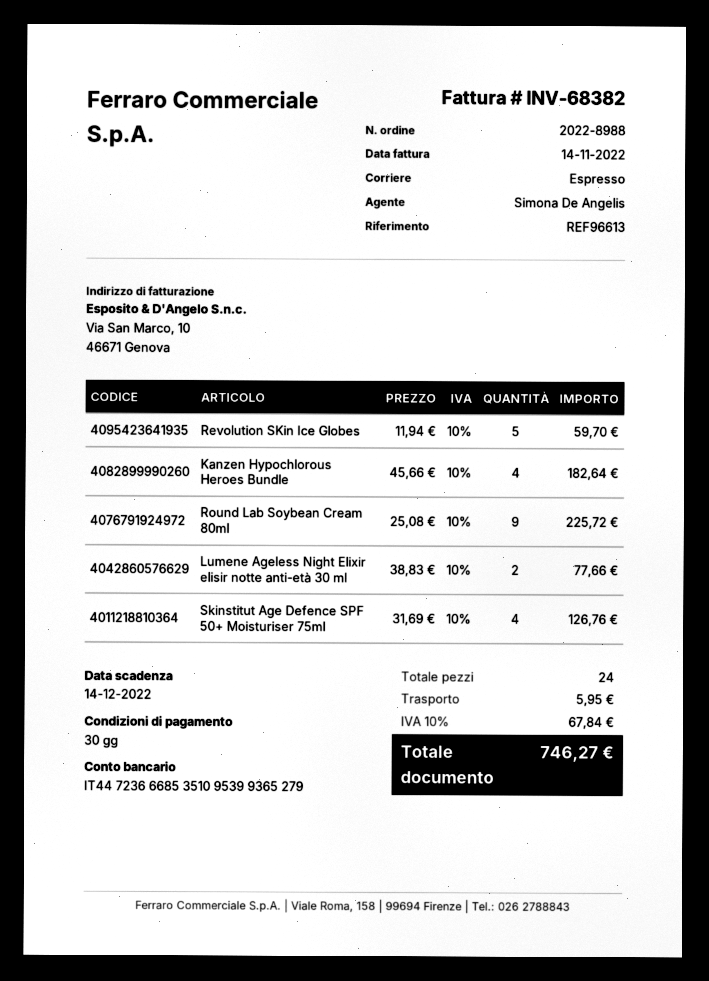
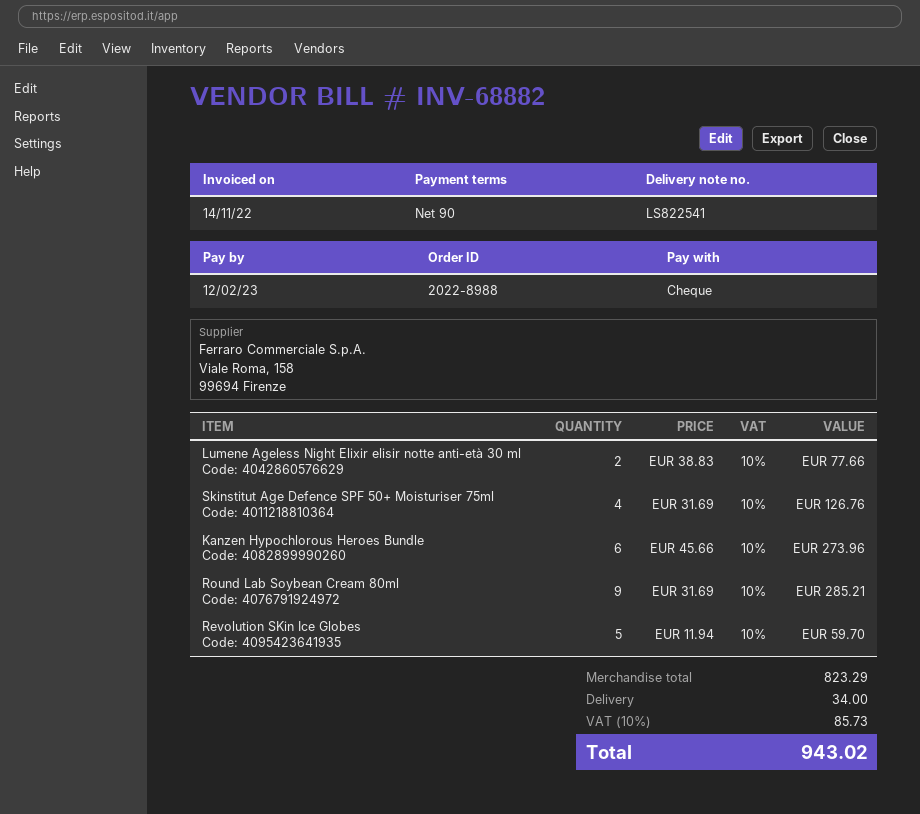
invoice number: INV-68382 -> INV-68882
payment terms: 30 days -> 90 days
due date: 2022-12-14 -> 2023-02-12
Kanzen Hypochlorous Heroes Bundle: 4 x 45.66 = 182.64 -> 6 x 45.66 = 273.96
Round Lab Soybean Cream 80ml: 9 x 25.08 = 225.72 -> 9 x 31.69 = 285.21
shipping: 5.95 -> 34.00
tax: 10% = 67.84 -> 10% = 85.73
total: 746.27 -> 943.02

